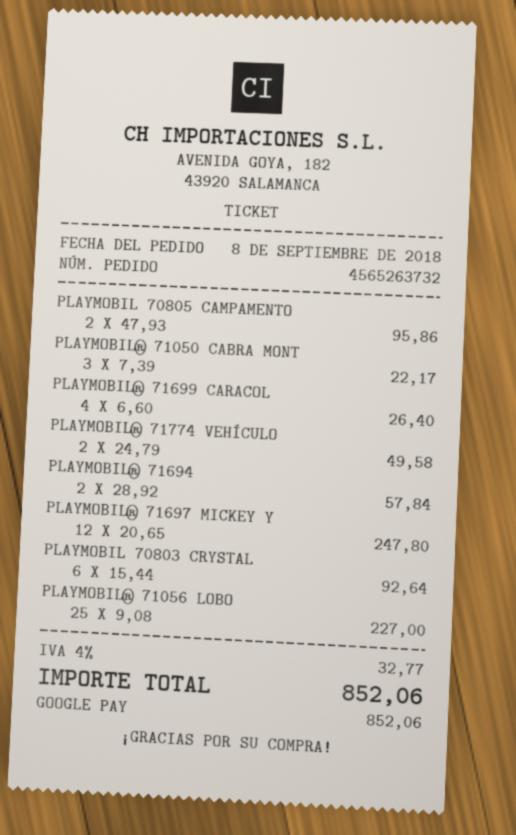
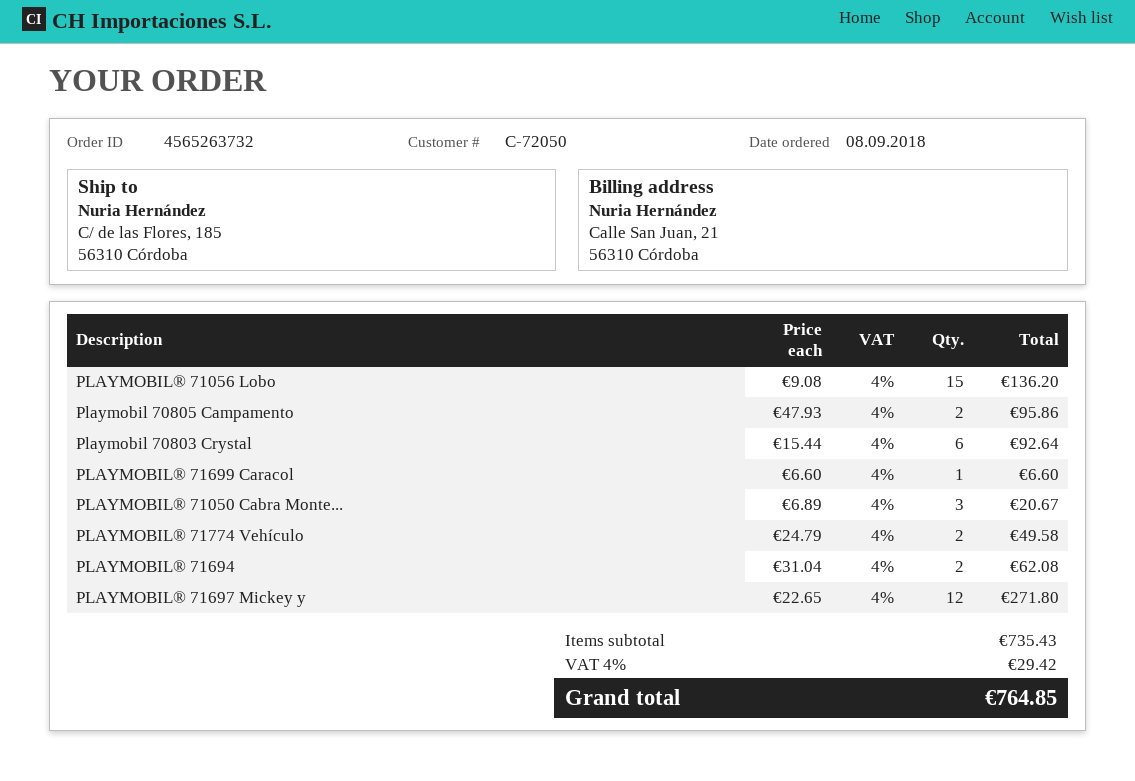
PLAYMOBIL® 71050 CABRA MONT: 3 x 7.39 = 22.17 -> 3 x 6.89 = 20.67
PLAYMOBIL® 71699 CARACOL: 4 x 6.60 = 26.40 -> 1 x 6.60 = 6.60
PLAYMOBIL® 71694: 2 x 28.92 = 57.84 -> 2 x 31.04 = 62.08
PLAYMOBIL® 71697 MICKEY Y: 12 x 20.65 = 247.80 -> 12 x 22.65 = 271.80
PLAYMOBIL® 71056 LOBO: 25 x 9.08 = 227.00 -> 15 x 9.08 = 136.20
tax: 4% = 32.77 -> 4% = 29.42
total: 852.06 -> 764.85

